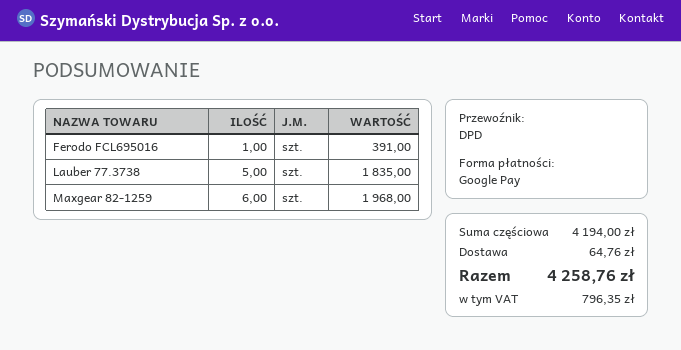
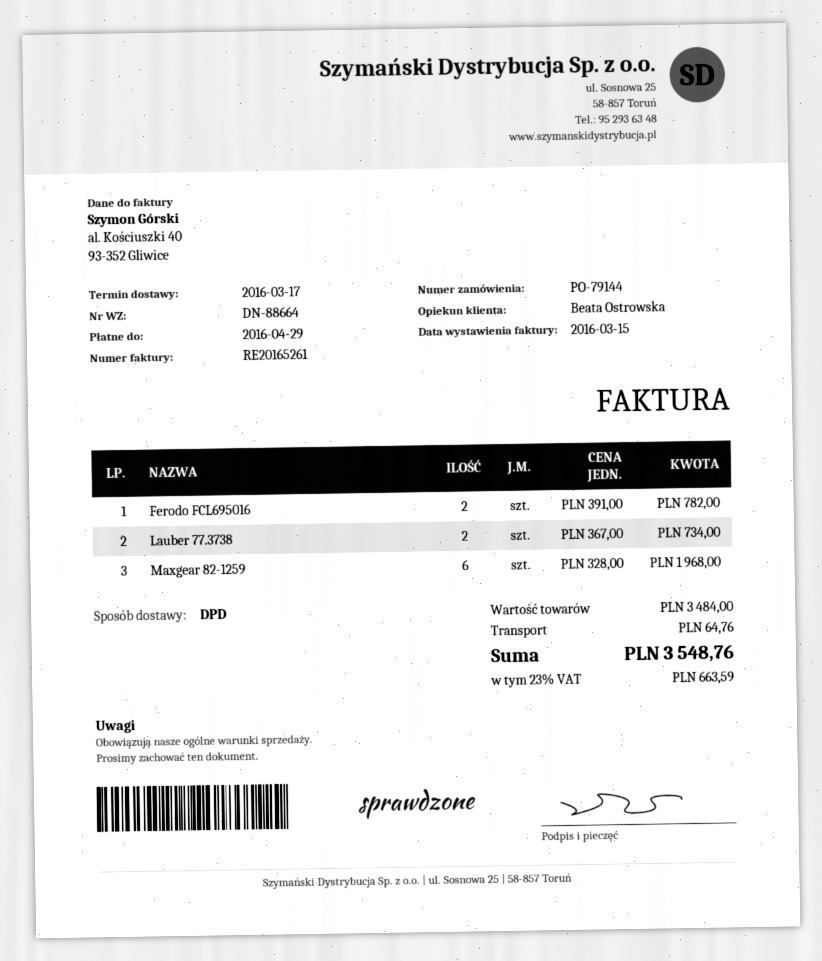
Ferodo FCL695016: 1 for 391.00 -> 2 for 782.00
Lauber 77.3738: 5 for 1835.00 -> 2 for 734.00
subtotal: 4194.00 -> 3484.00
tax: 796.35 -> 663.59
total: 4258.76 -> 3548.76

